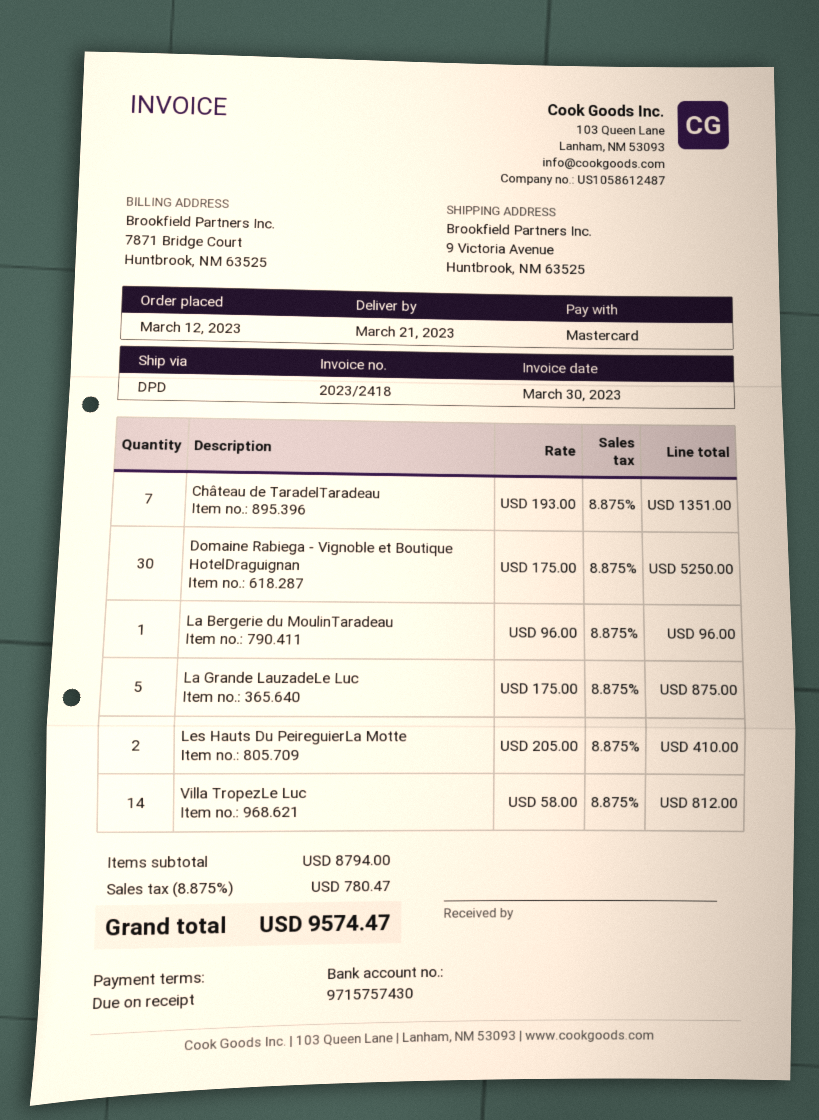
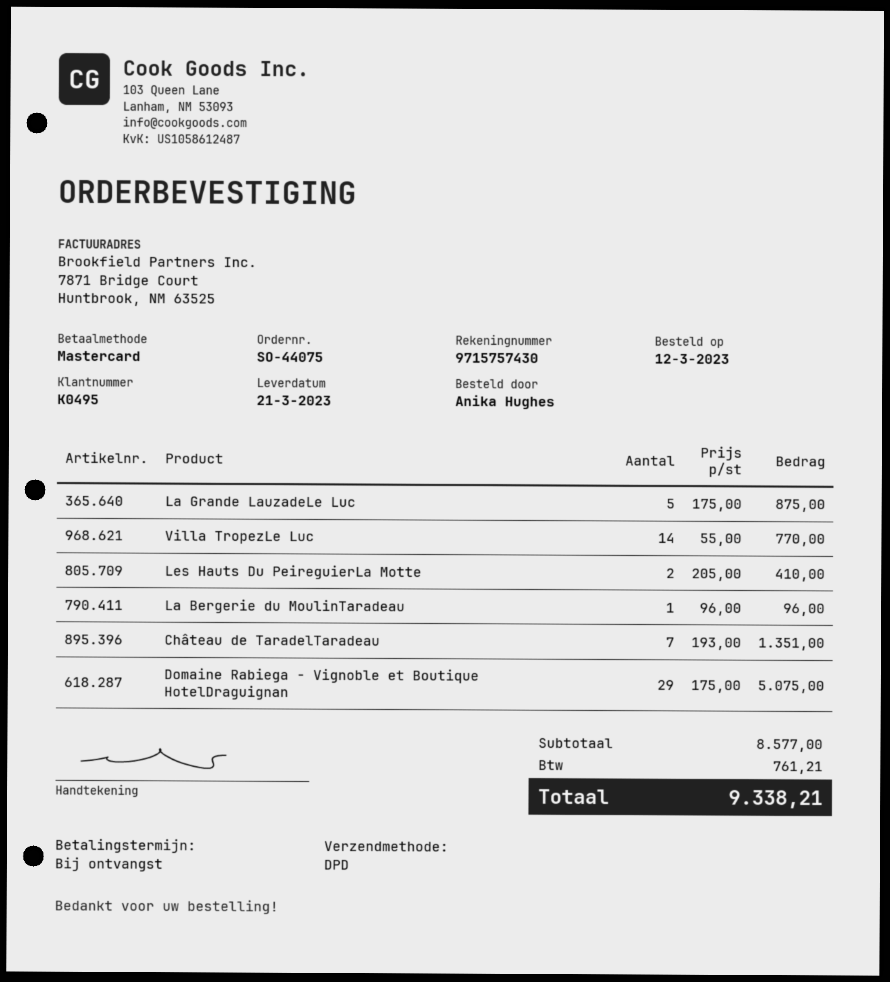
Domaine Rabiega - Vignoble et Boutique HotelDraguignan: 30 x 175.00 = 5250.00 -> 29 x 175.00 = 5075.00
Villa TropezLe Luc: 14 x 58.00 = 812.00 -> 14 x 55.00 = 770.00
subtotal: 8794.00 -> 8577.00
tax: 780.47 -> 761.21
total: 9574.47 -> 9338.21

